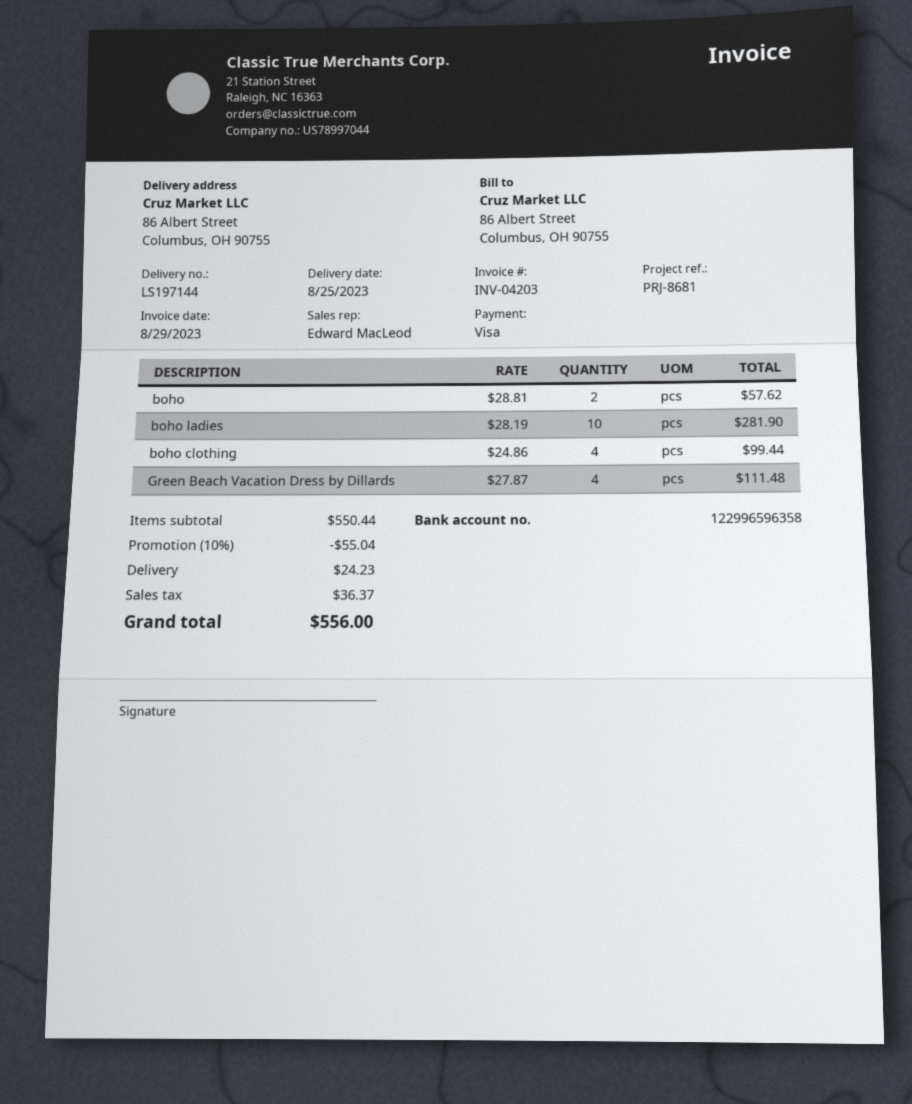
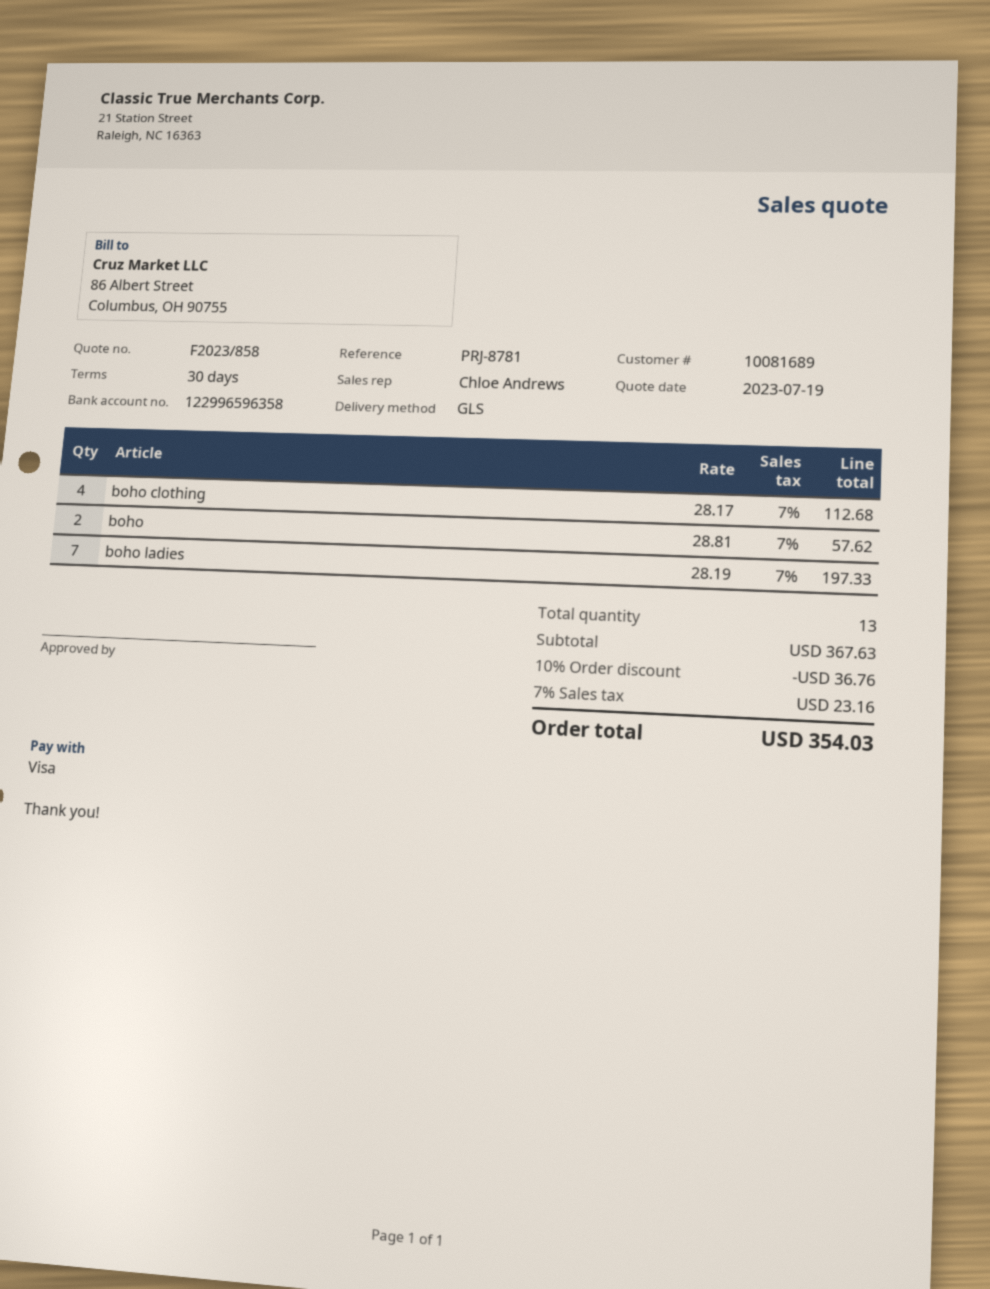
reference: PRJ-8681 -> PRJ-8781
sales rep: Edward MacLeod -> Chloe Andrews
boho ladies: 10 x 28.19 = 281.90 -> 7 x 28.19 = 197.33
boho clothing: 4 x 24.86 = 99.44 -> 4 x 28.17 = 112.68
Green Beach Vacation Dress by Dillards: 4 x 27.87 = 111.48 -> none
subtotal: 550.44 -> 367.63
discount: 10% = 55.04 -> 10% = 36.76
shipping: 24.23 -> none
tax: 36.37 -> 23.16
total: 556.00 -> 354.03

